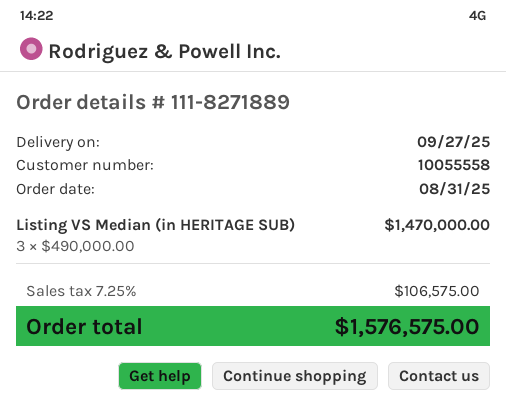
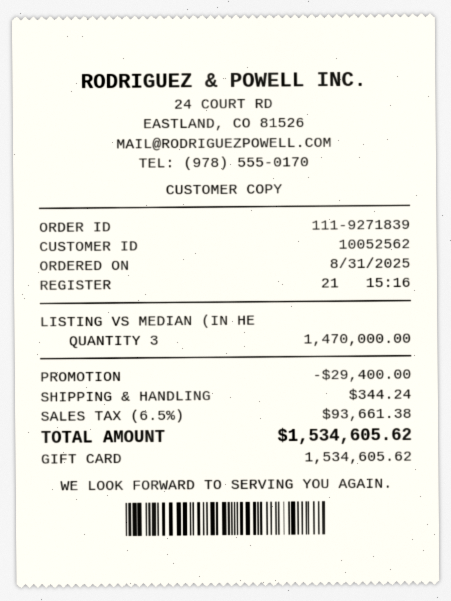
order number: 111-8271889 -> 111-9271839
customer number: 10055558 -> 10052562
discount: none -> 29400.00
shipping: none -> 344.24
tax: 7.25% = 106575.00 -> 6.5% = 93661.38
total: 1576575.00 -> 1534605.62

